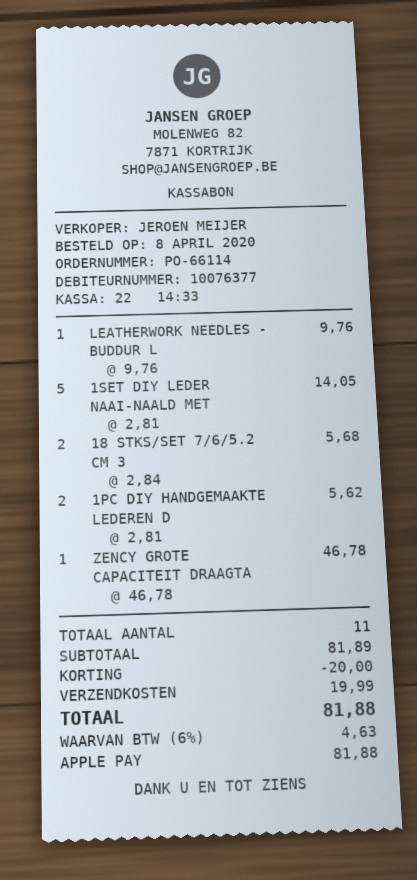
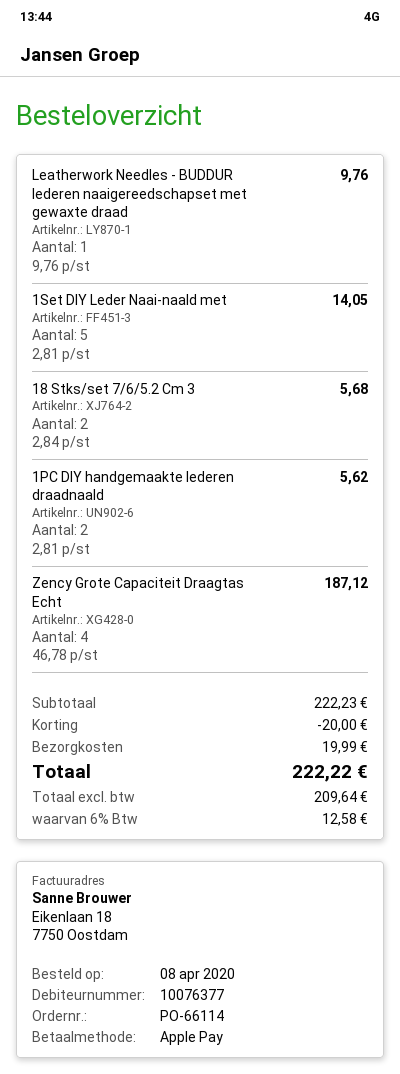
ZENCY GROTE CAPACITEIT DRAAGTA: 1 x 46.78 = 46.78 -> 4 x 46.78 = 187.12
subtotal: 81.89 -> 222.23
tax: 6% = 4.63 -> 6% = 12.58
total: 81.88 -> 222.22

